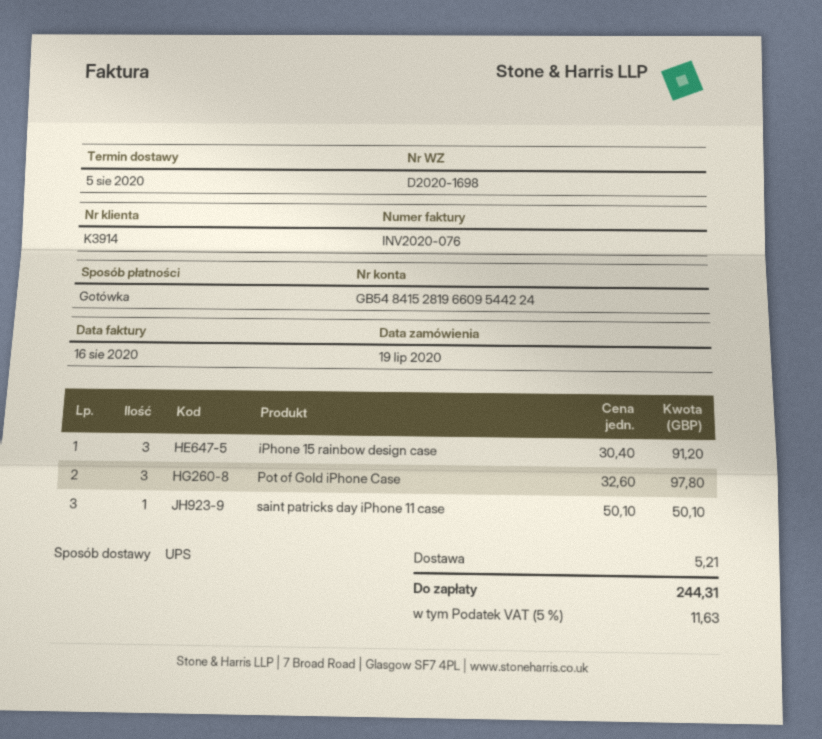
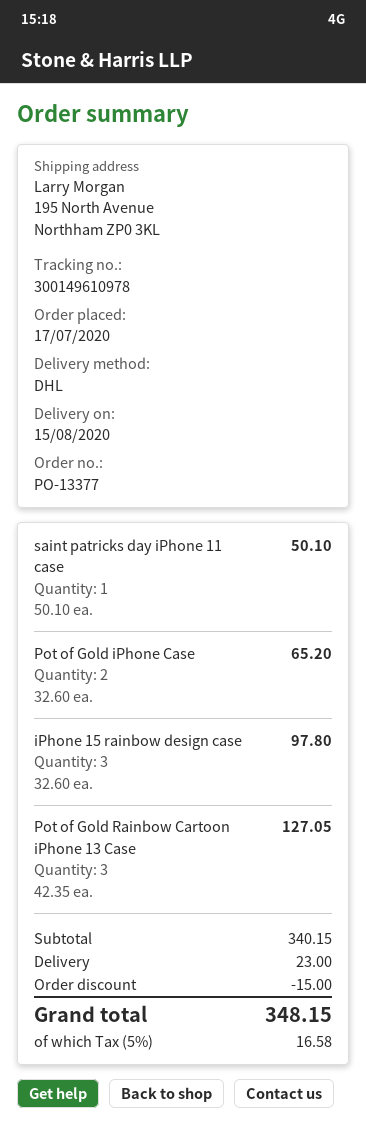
order date: 2020-07-19 -> 2020-07-17
delivery date: 2020-08-05 -> 2020-08-15
shipping method: UPS -> DHL
iPhone 15 rainbow design case: 3 x 30.40 = 91.20 -> 3 x 32.60 = 97.80
Pot of Gold iPhone Case: 3 x 32.60 = 97.80 -> 2 x 32.60 = 65.20
Pot of Gold Rainbow Cartoon iPhone 13 Case: none -> 3 x 42.35 = 127.05
discount: none -> 15.00
shipping: 5.21 -> 23.00
tax: 5% = 11.63 -> 5% = 16.58
total: 244.31 -> 348.15

